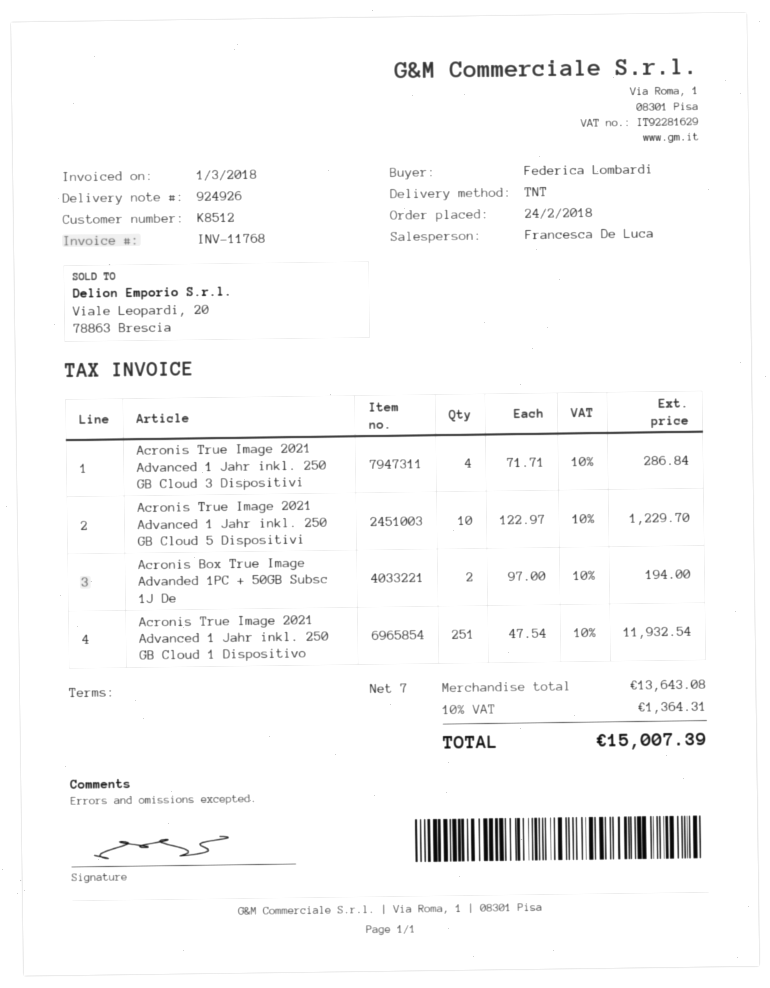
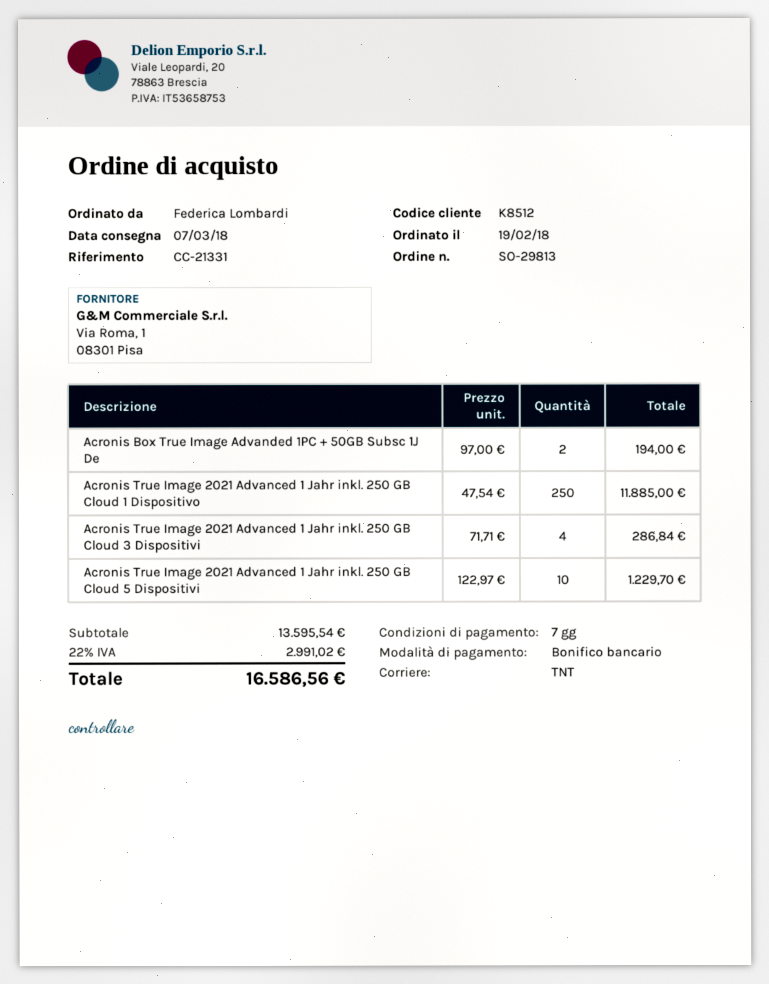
order date: 2018-02-24 -> 2018-02-19
Acronis True Image 2021 Advanced 1 Jahr inkl. 250 GB Cloud 1 Dispositivo: 251 x 47.54 = 11932.54 -> 250 x 47.54 = 11885.00
subtotal: 13643.08 -> 13595.54
tax: 10% = 1364.31 -> 22% = 2991.02
total: 15007.39 -> 16586.56

